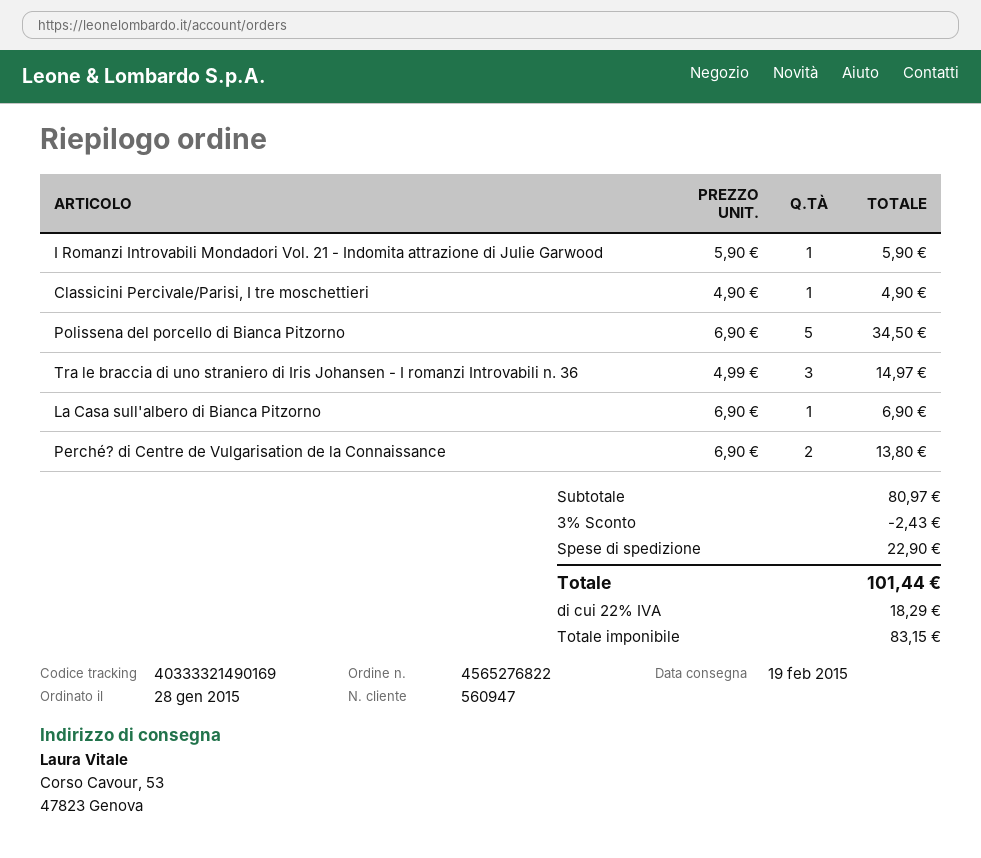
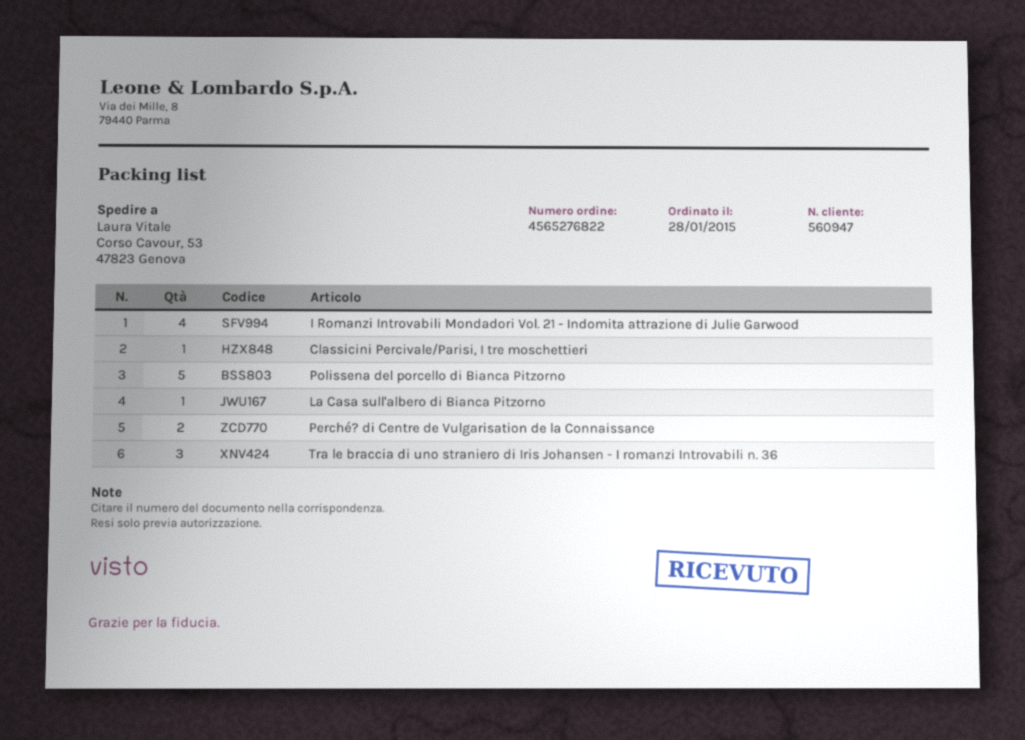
I Romanzi Introvabili Mondadori Vol. 21 - Indomita attrazione di Julie Garwood: 1 -> 4

